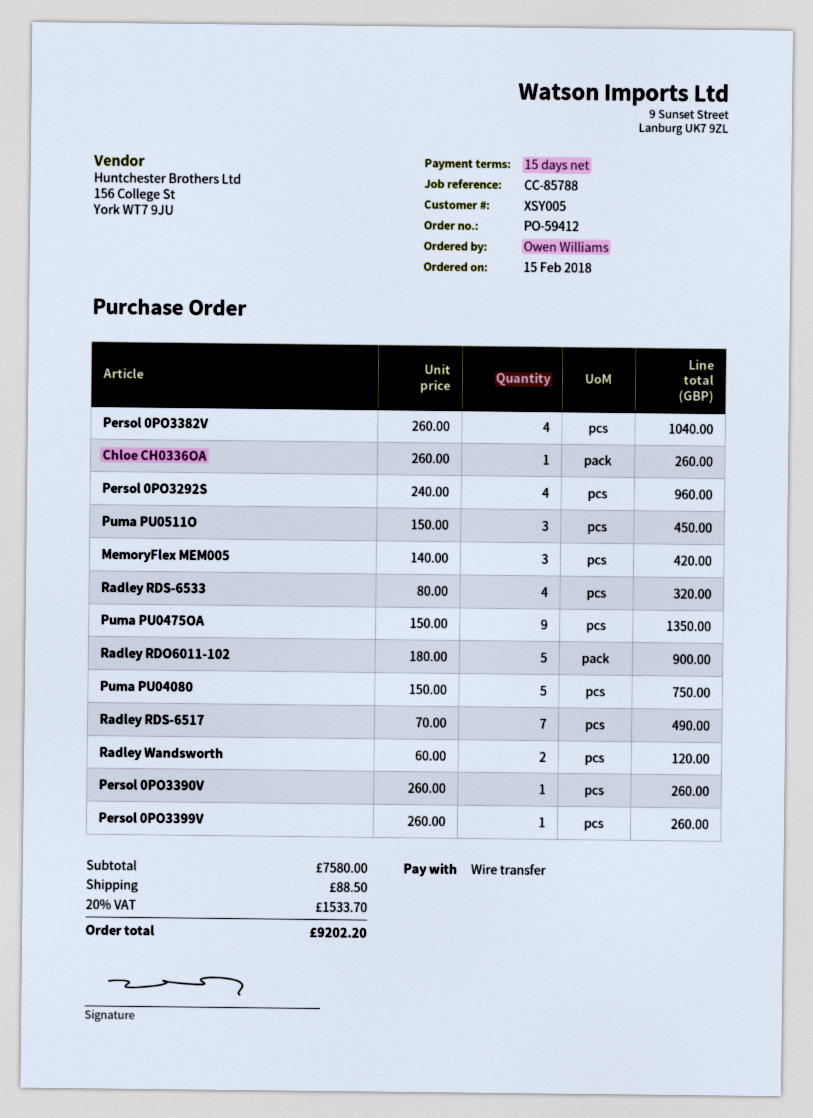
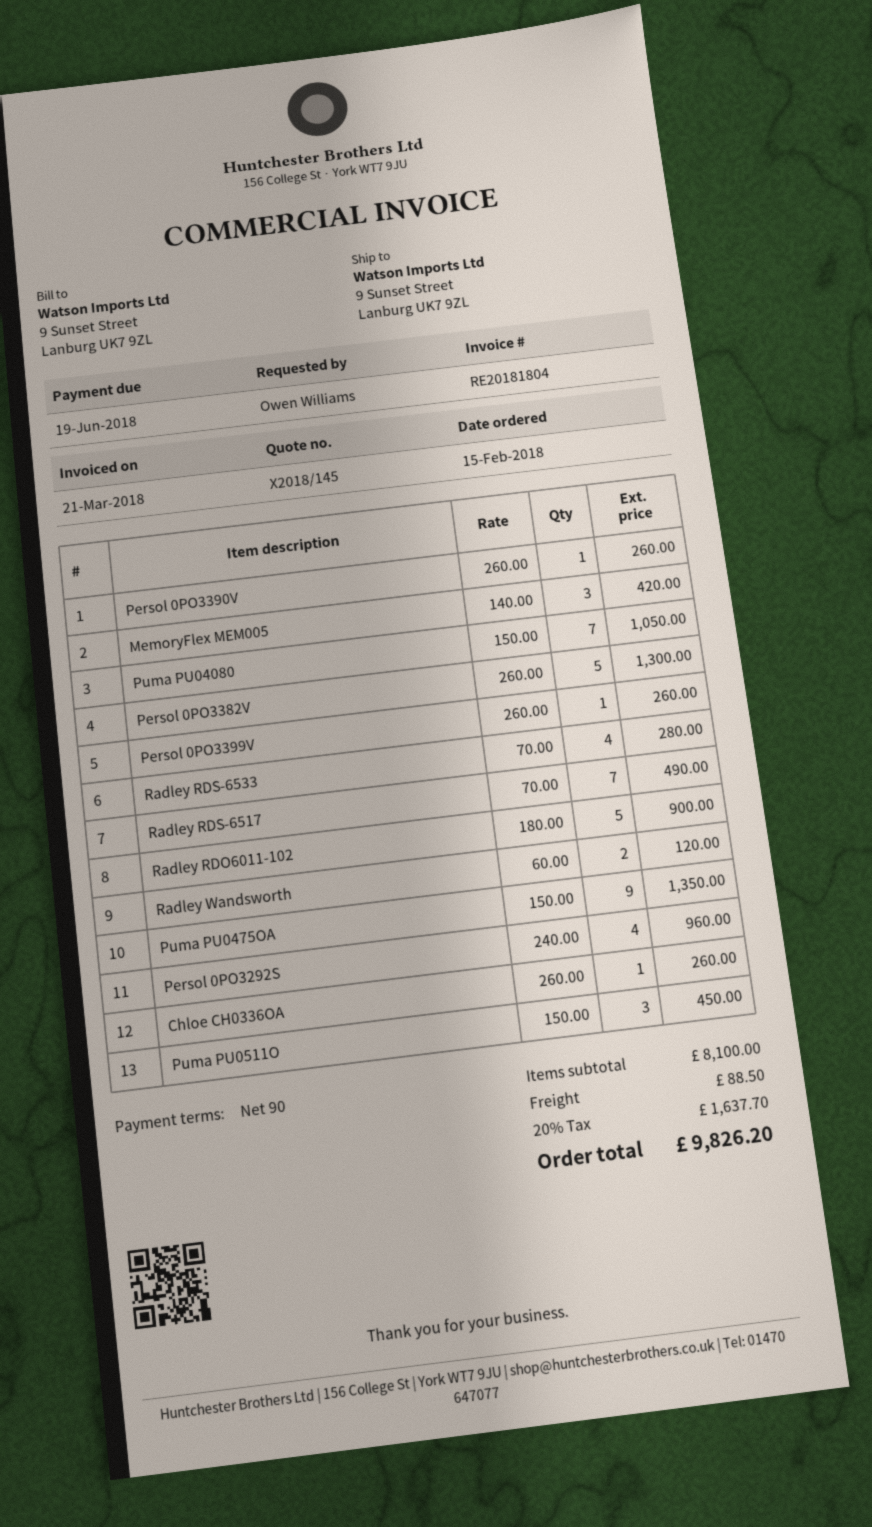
payment terms: 15 days -> 90 days
Persol 0PO3382V: 4 x 260.00 = 1040.00 -> 5 x 260.00 = 1300.00
Radley RDS-6533: 4 x 80.00 = 320.00 -> 4 x 70.00 = 280.00
Puma PU04080: 5 x 150.00 = 750.00 -> 7 x 150.00 = 1050.00
subtotal: 7580.00 -> 8100.00
tax: 20% = 1533.70 -> 20% = 1637.70
total: 9202.20 -> 9826.20

